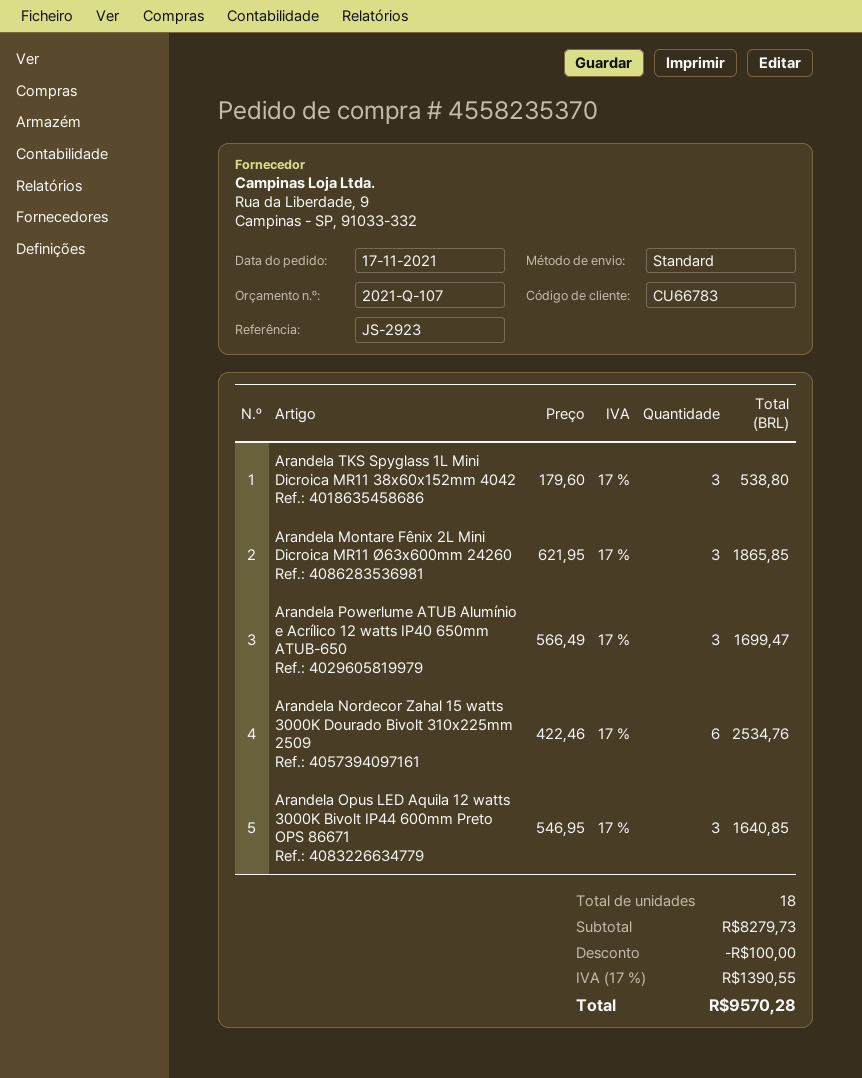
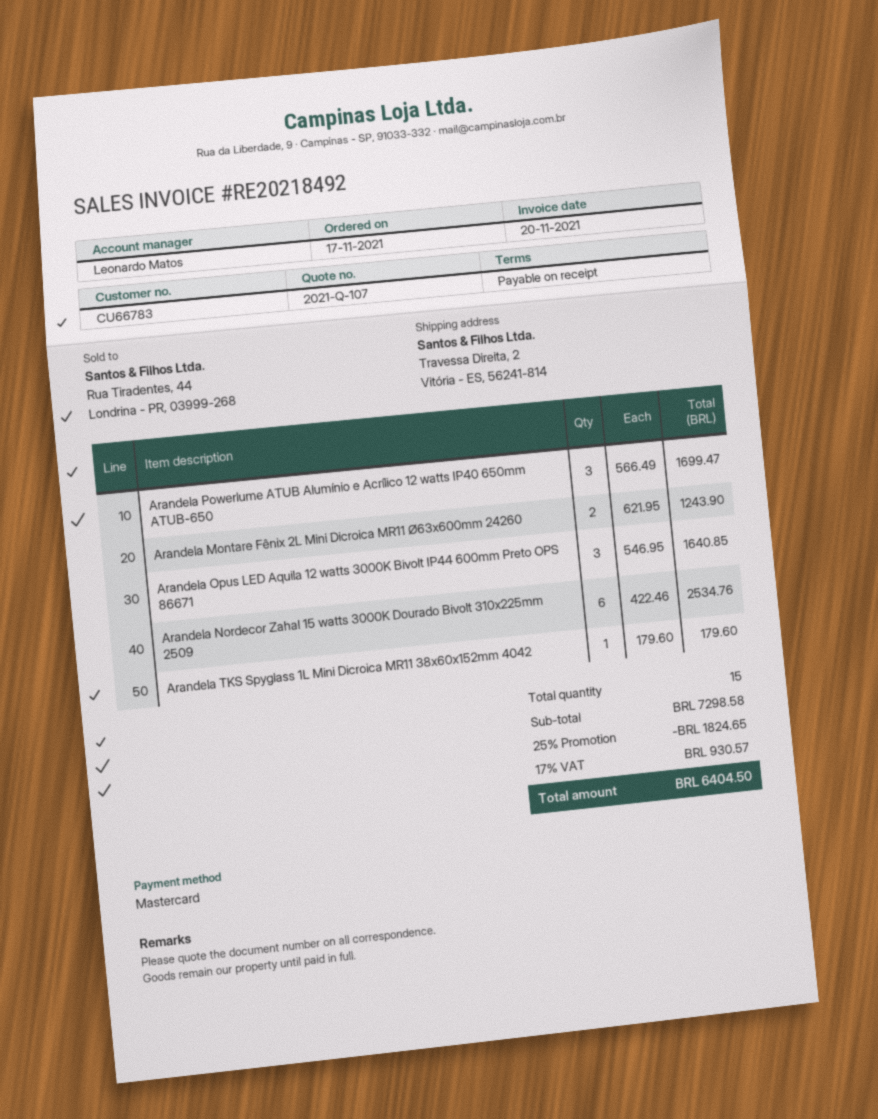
Arandela TKS Spyglass 1L Mini Dicroica MR11 38x60x152mm 4042: 3 x 179.60 = 538.80 -> 1 x 179.60 = 179.60
Arandela Montare Fênix 2L Mini Dicroica MR11 Ø63x600mm 24260: 3 x 621.95 = 1865.85 -> 2 x 621.95 = 1243.90
total quantity: 18 -> 15
subtotal: 8279.73 -> 7298.58
discount: 100.00 -> 1824.65
tax: 17% = 1390.55 -> 17% = 930.57
total: 9570.28 -> 6404.50

